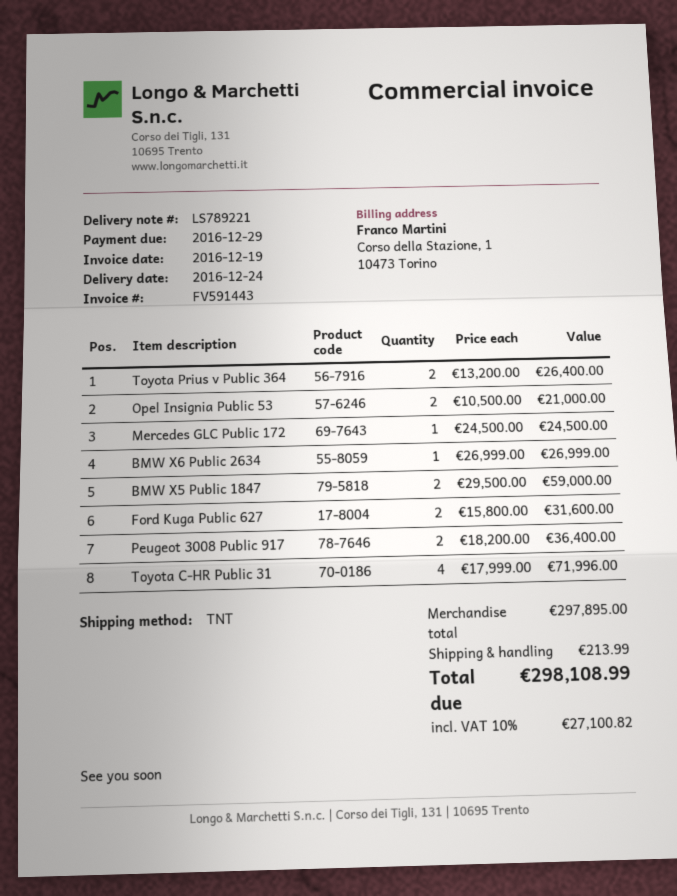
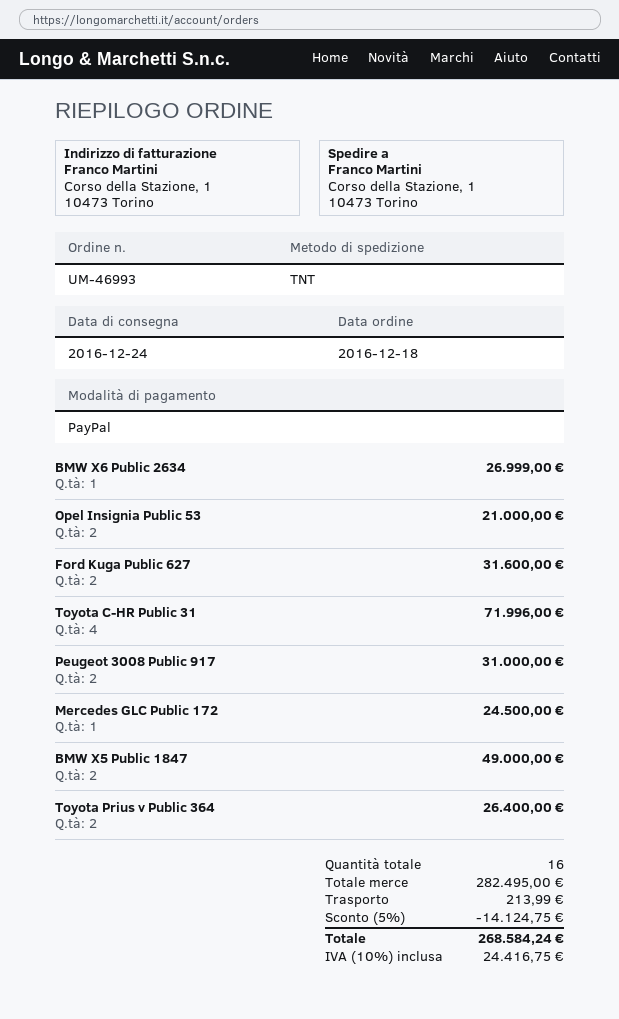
BMW X5 Public 1847: 2 for 59000.00 -> 2 for 49000.00
Peugeot 3008 Public 917: 2 for 36400.00 -> 2 for 31000.00
subtotal: 297895.00 -> 282495.00
discount: none -> 5% = 14124.75
tax: 10% = 27100.82 -> 10% = 24416.75
total: 298108.99 -> 268584.24

